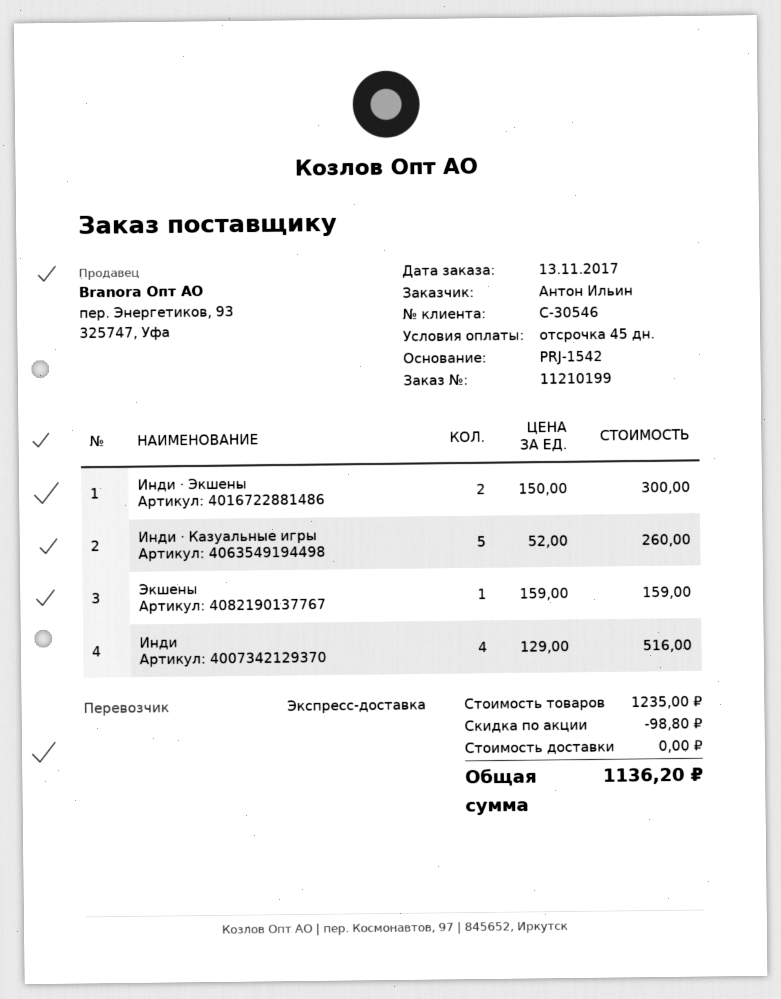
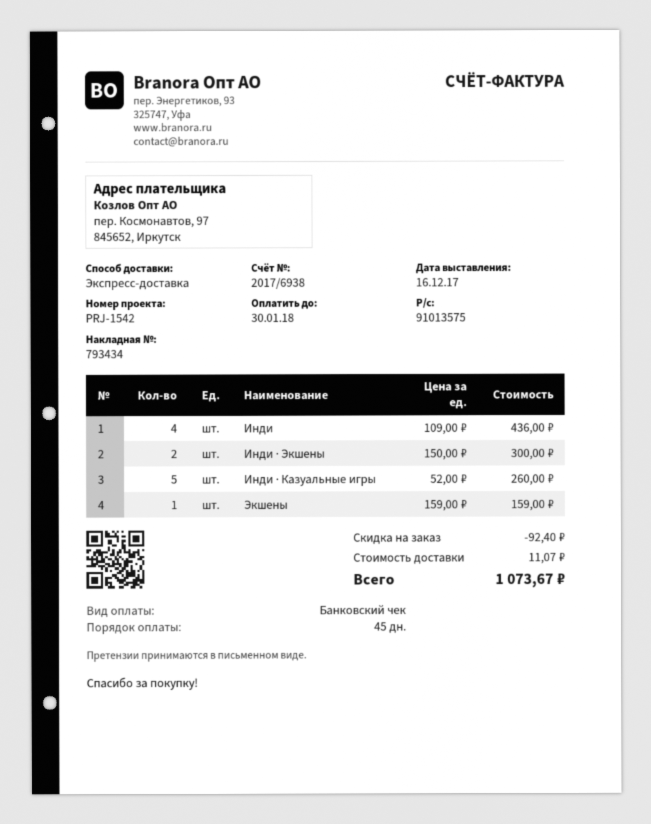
Инди: 4 x 129.00 = 516.00 -> 4 x 109.00 = 436.00
discount: 98.80 -> 92.40
shipping: 0.00 -> 11.07
total: 1136.20 -> 1073.67

